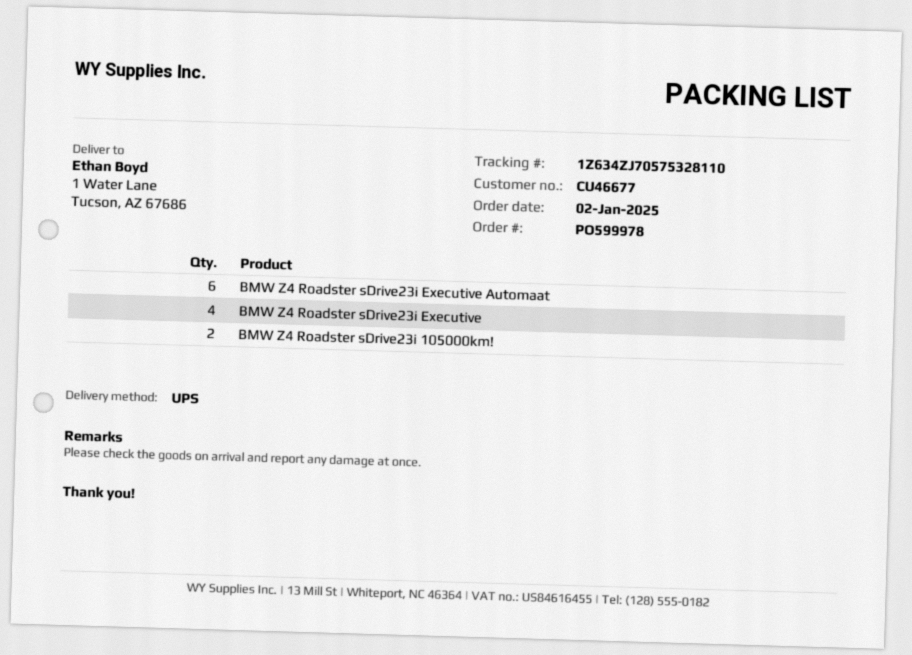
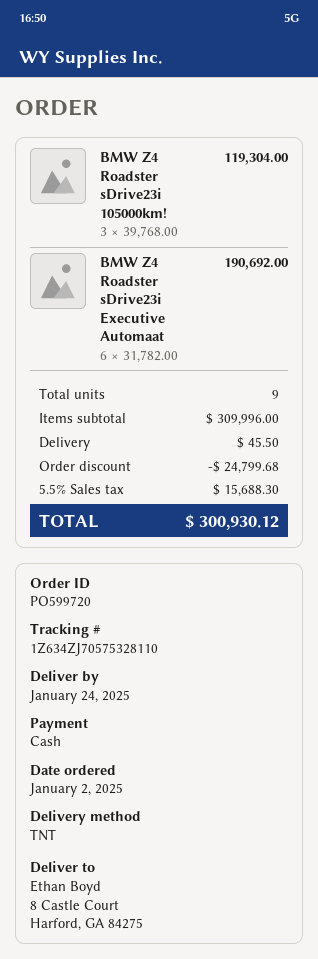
order number: PO599978 -> PO599720
shipping method: UPS -> TNT
ship to: 1 Water Lane, Tucson, AZ 67686 -> 8 Castle Court, Harford, GA 84275
BMW Z4 Roadster sDrive23i Executive: 4 -> none
BMW Z4 Roadster sDrive23i 105000km!: 2 -> 3

